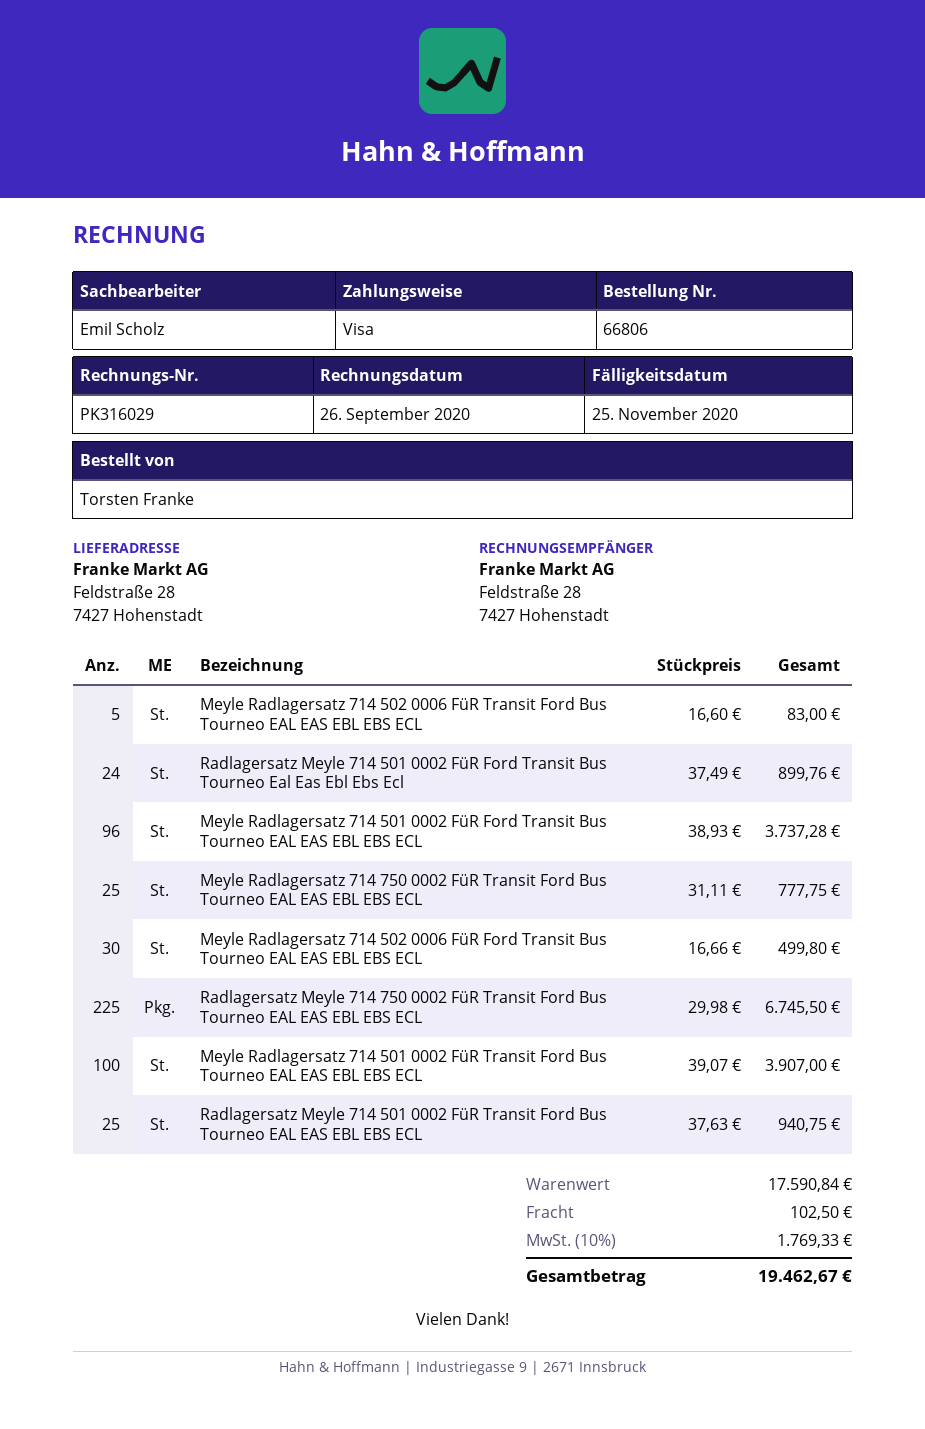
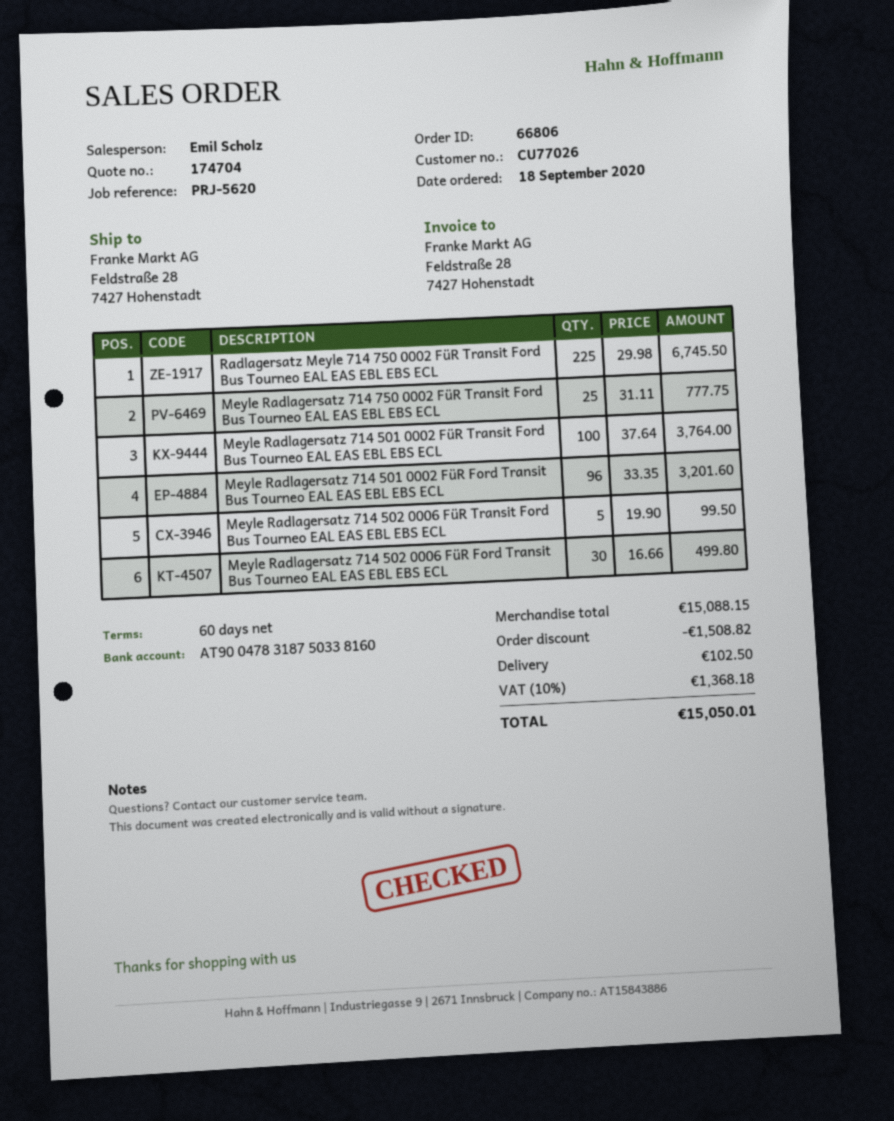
Meyle Radlagersatz 714 502 0006 FüR Transit Ford Bus Tourneo EAL EAS EBL EBS ECL: 5 x 16.60 = 83.00 -> 5 x 19.90 = 99.50
Radlagersatz Meyle 714 501 0002 FüR Ford Transit Bus Tourneo Eal Eas Ebl Ebs Ecl: 24 x 37.49 = 899.76 -> none
Meyle Radlagersatz 714 501 0002 FüR Ford Transit Bus Tourneo EAL EAS EBL EBS ECL: 96 x 38.93 = 3737.28 -> 96 x 33.35 = 3201.60
Meyle Radlagersatz 714 501 0002 FüR Transit Ford Bus Tourneo EAL EAS EBL EBS ECL: 100 x 39.07 = 3907.00 -> 100 x 37.64 = 3764.00
Radlagersatz Meyle 714 501 0002 FüR Transit Ford Bus Tourneo EAL EAS EBL EBS ECL: 25 x 37.63 = 940.75 -> none
subtotal: 17590.84 -> 15088.15
discount: none -> 1508.82
tax: 10% = 1769.33 -> 10% = 1368.18
total: 19462.67 -> 15050.01

